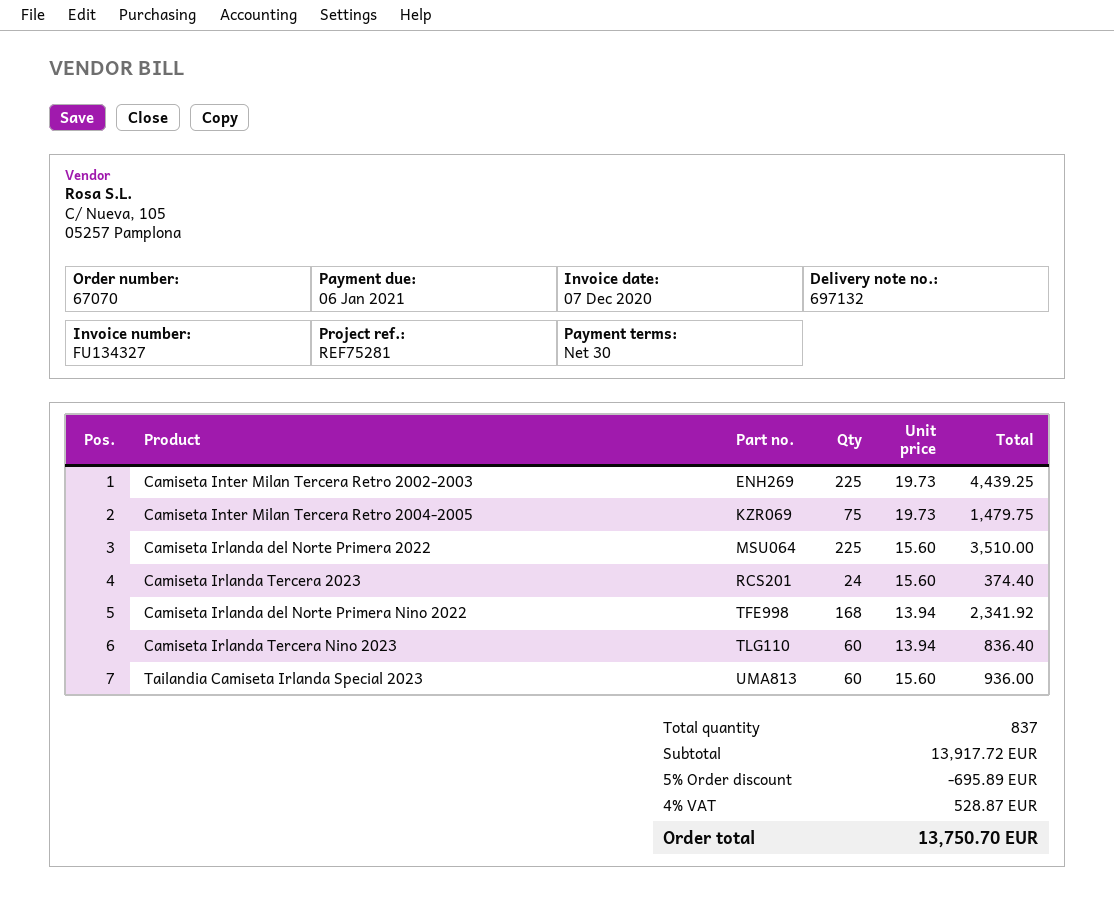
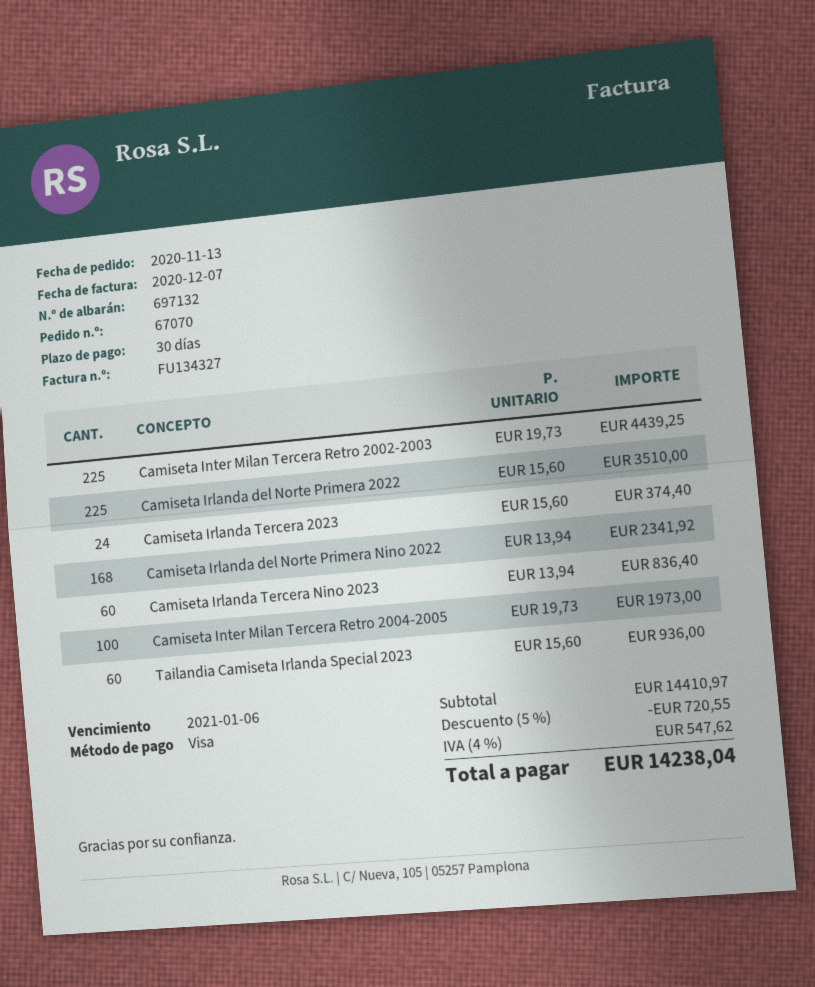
Camiseta Inter Milan Tercera Retro 2004-2005: 75 x 19.73 = 1479.75 -> 100 x 19.73 = 1973.00
subtotal: 13917.72 -> 14410.97
discount: 5% = 695.89 -> 5% = 720.55
tax: 4% = 528.87 -> 4% = 547.62
total: 13750.70 -> 14238.04

